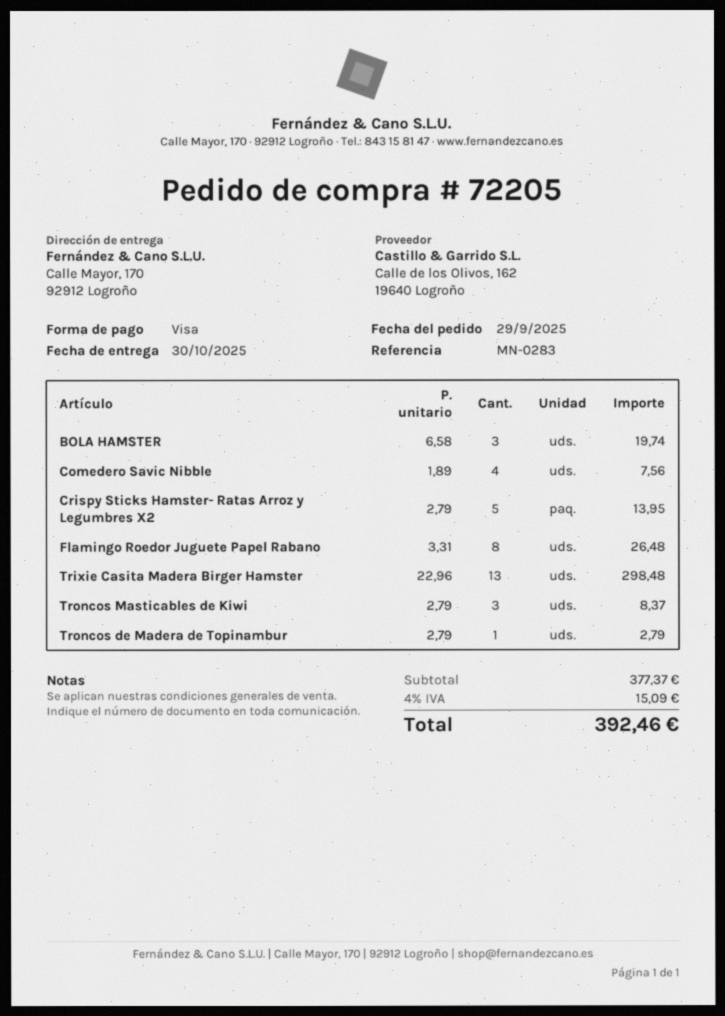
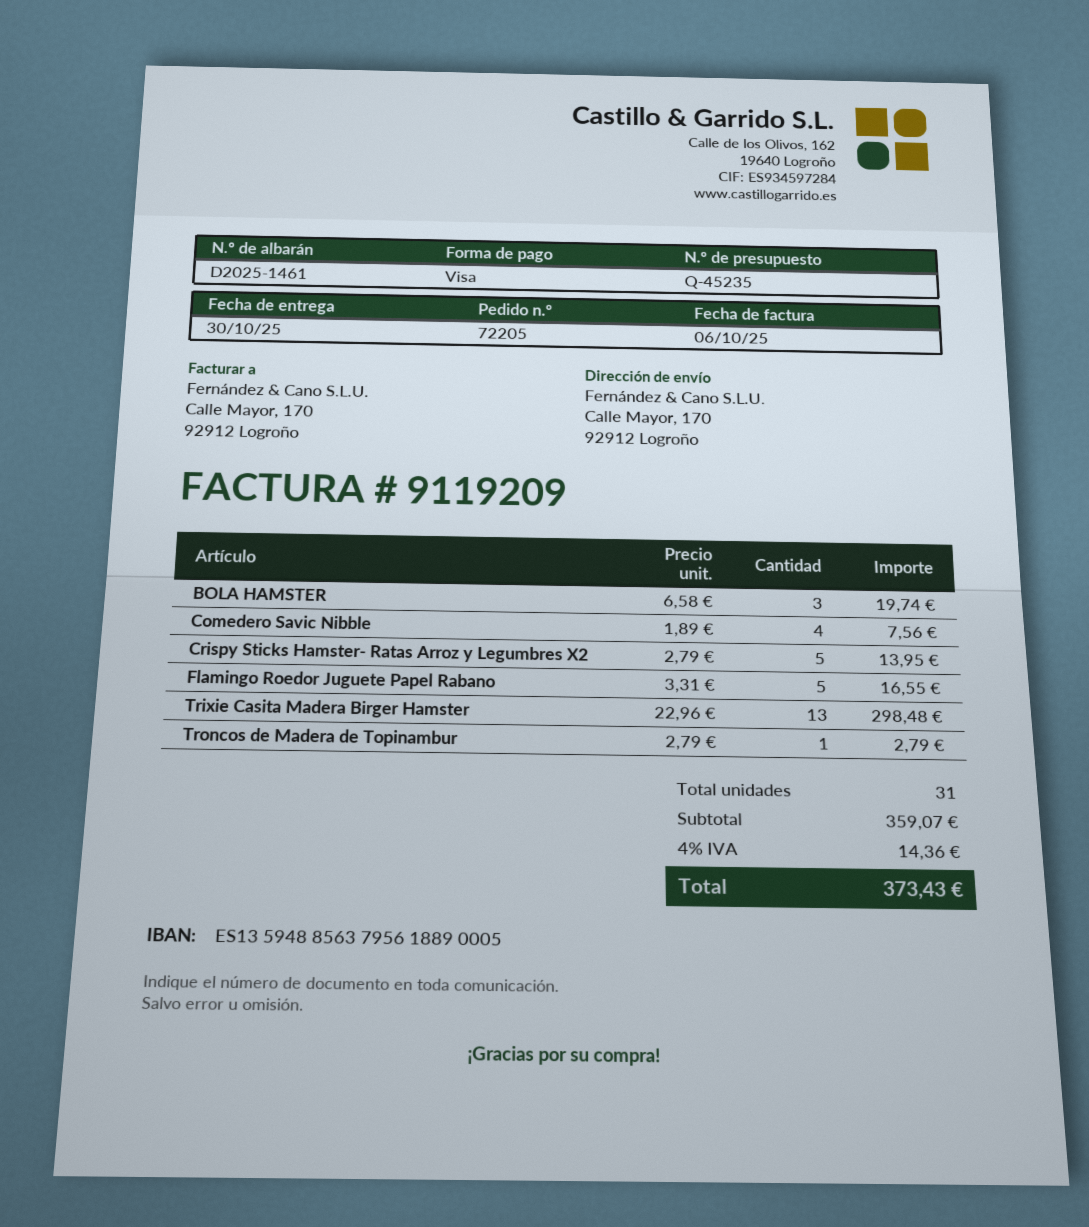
Flamingo Roedor Juguete Papel Rabano: 8 x 3.31 = 26.48 -> 5 x 3.31 = 16.55
Troncos Masticables de Kiwi: 3 x 2.79 = 8.37 -> none
subtotal: 377.37 -> 359.07
tax: 4% = 15.09 -> 4% = 14.36
total: 392.46 -> 373.43

